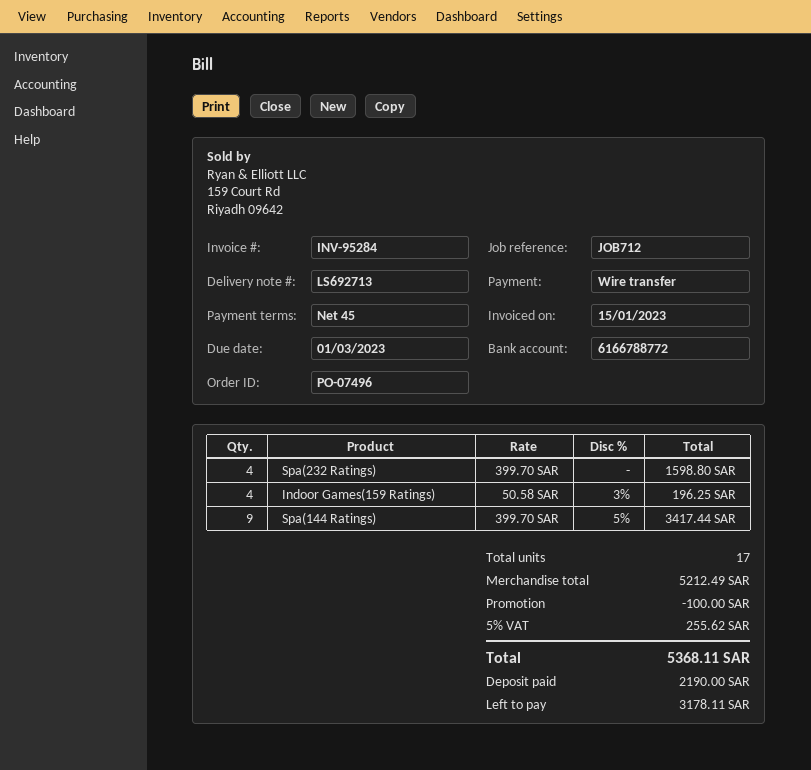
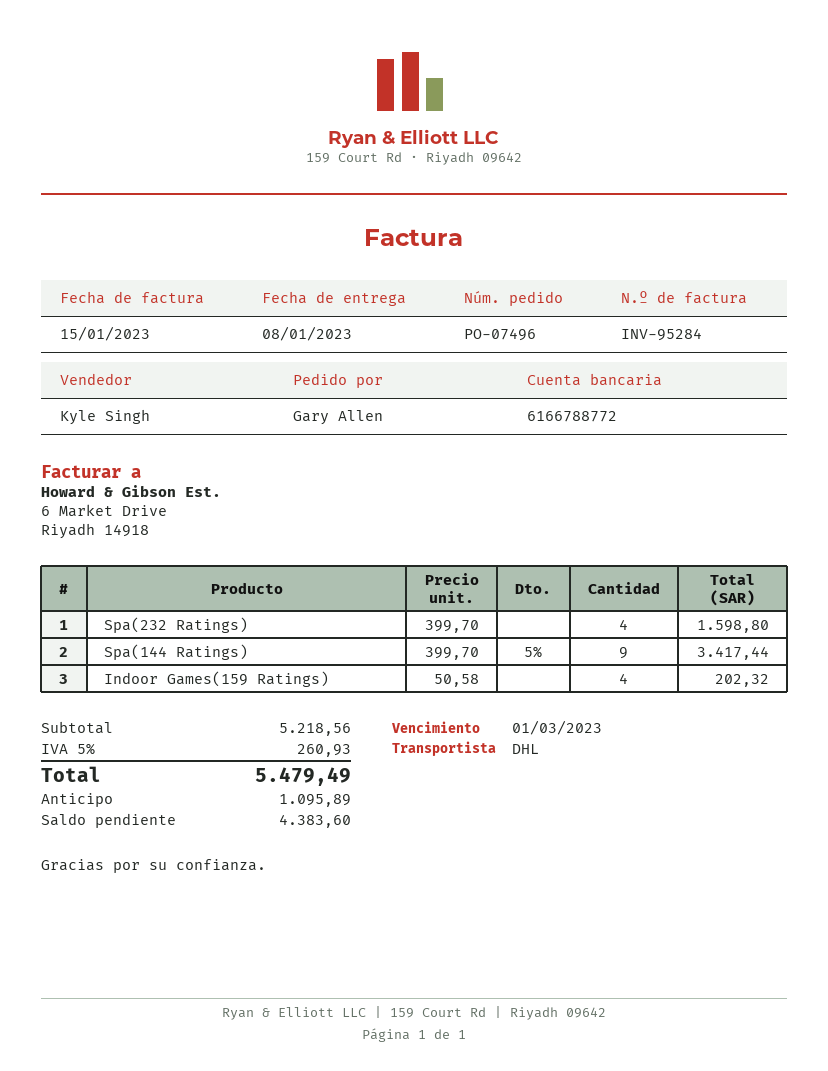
Indoor Games(159 Ratings): 4 x 50.58 - 3% = 196.25 -> 4 x 50.58 = 202.32
subtotal: 5212.49 -> 5218.56
discount: 100.00 -> none
tax: 5% = 255.62 -> 5% = 260.93
total: 5368.11 -> 5479.49
deposit: 2190.00 -> 1095.89
balance: 3178.11 -> 4383.60

